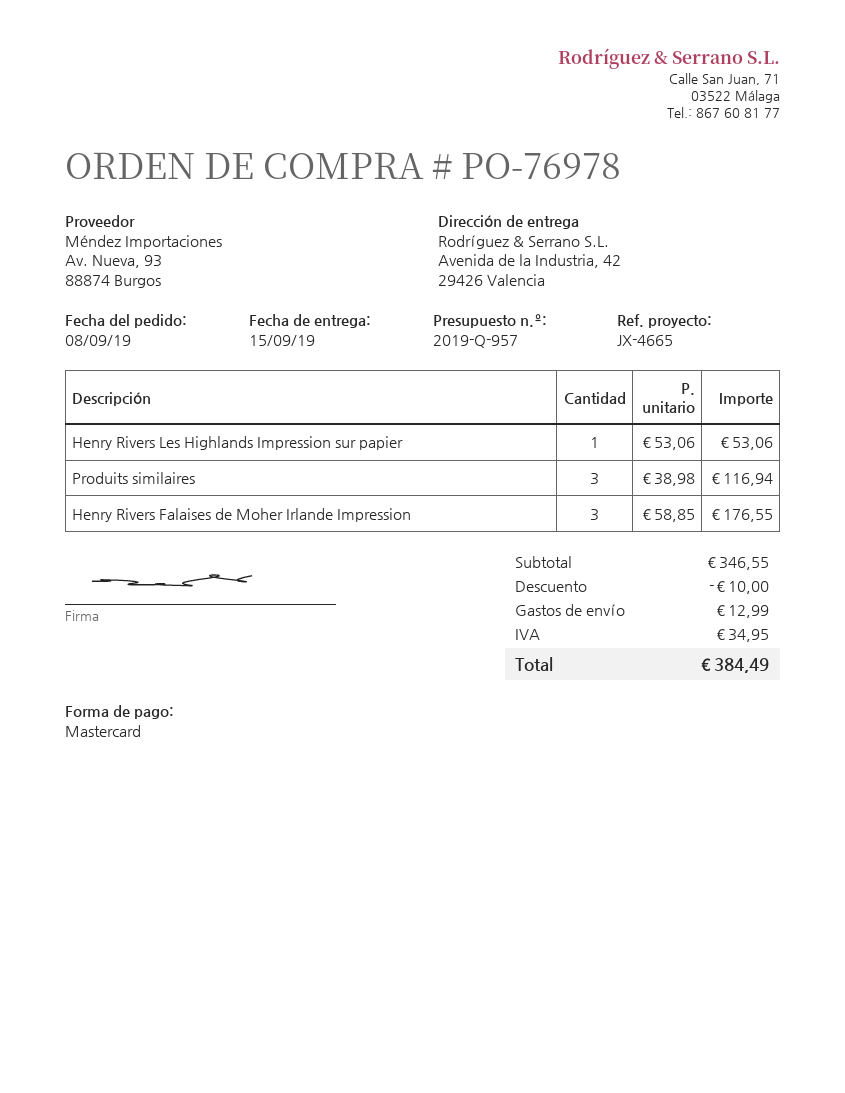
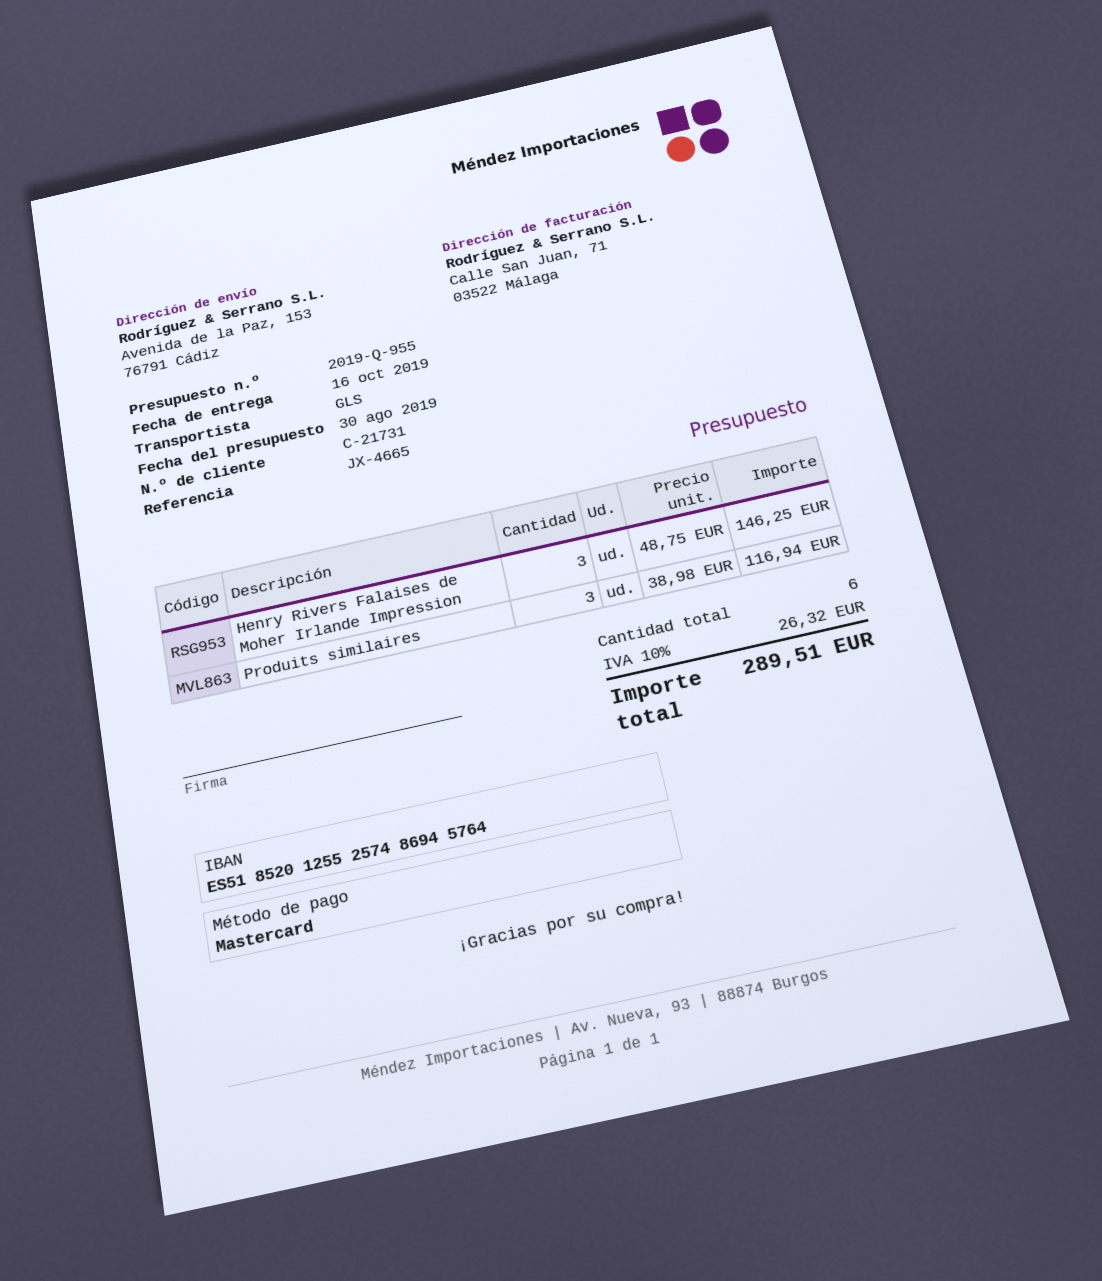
quote number: 2019-Q-957 -> 2019-Q-955
delivery date: 2019-09-15 -> 2019-10-16
ship to: Avenida de la Industria, 42, 29426 Valencia -> Avenida de la Paz, 153, 76791 Cádiz
Henry Rivers Les Highlands Impression sur papier: 1 x 53.06 = 53.06 -> none
Henry Rivers Falaises de Moher Irlande Impression: 3 x 58.85 = 176.55 -> 3 x 48.75 = 146.25
discount: 10.00 -> none
shipping: 12.99 -> none
tax: 34.95 -> 26.32
total: 384.49 -> 289.51

